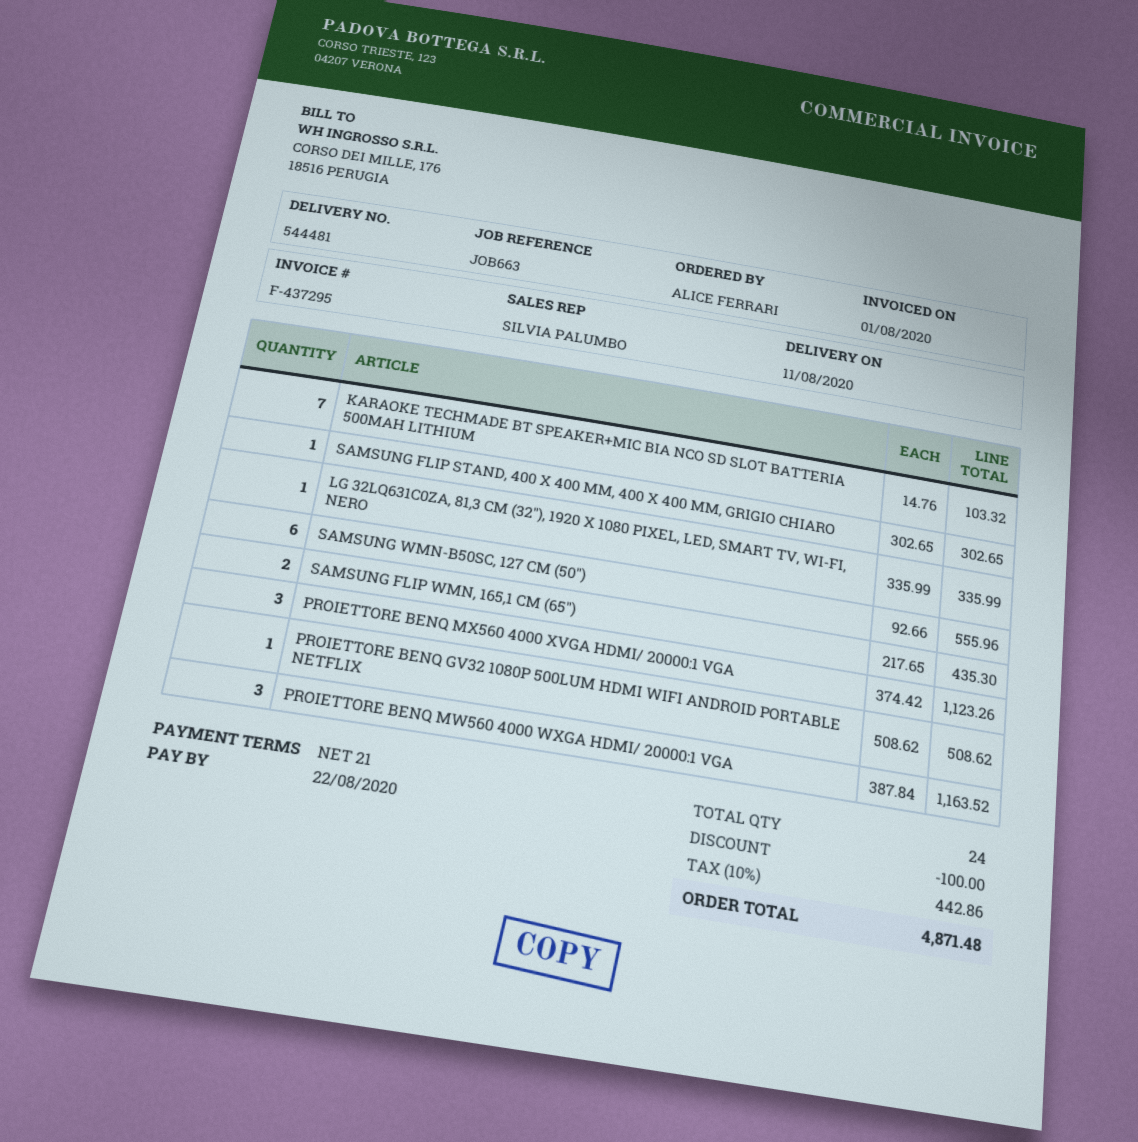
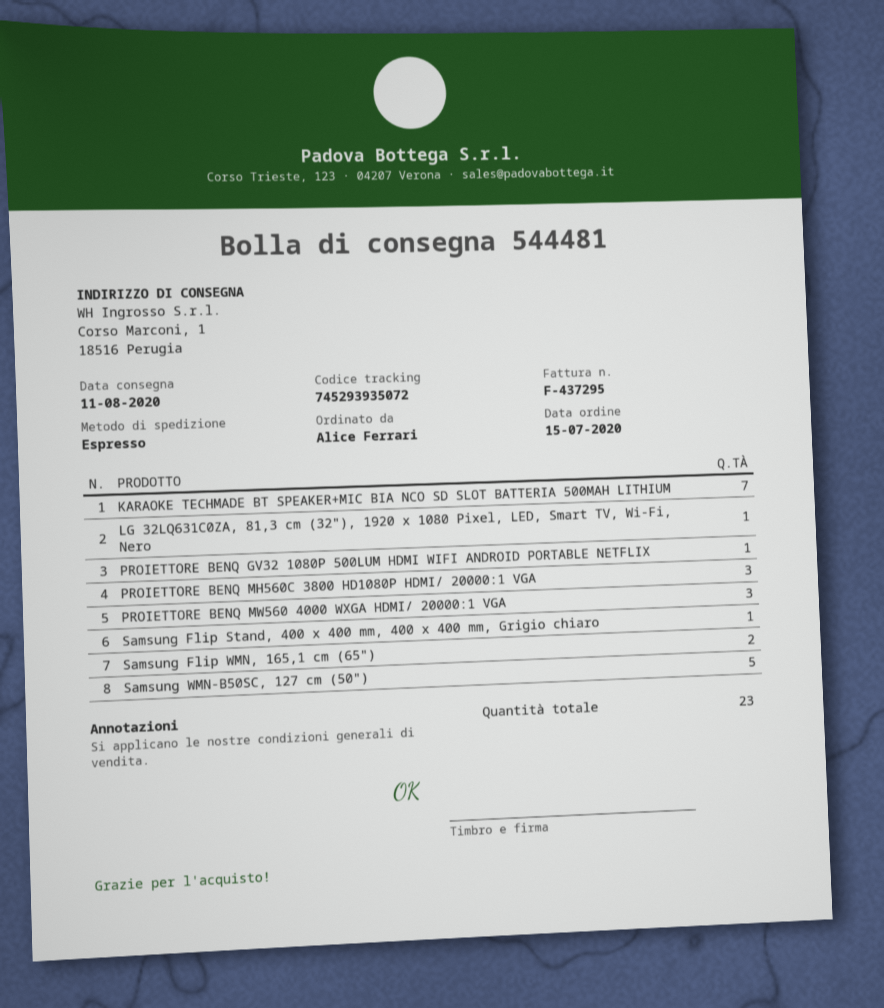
SAMSUNG WMN-B50SC, 127 CM (50"): 6 -> 5
PROIETTORE BENQ MX560 4000 XVGA HDMI/ 20000:1 VGA: 3 -> none
PROIETTORE BENQ MH560C 3800 HD1080P HDMI/ 20000:1 VGA: none -> 3
total quantity: 24 -> 23

